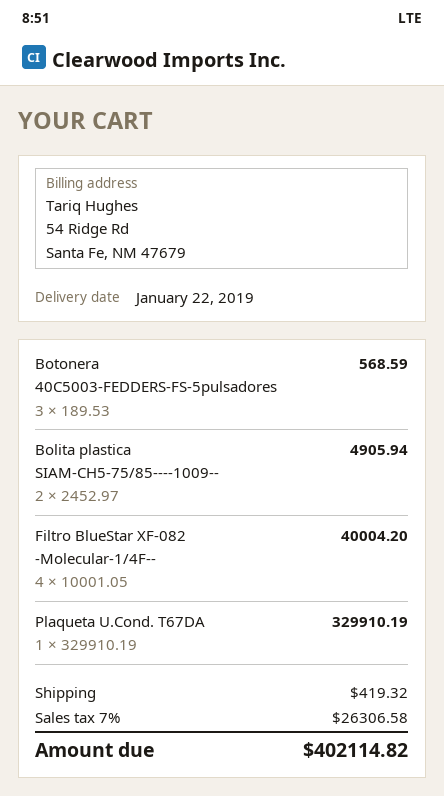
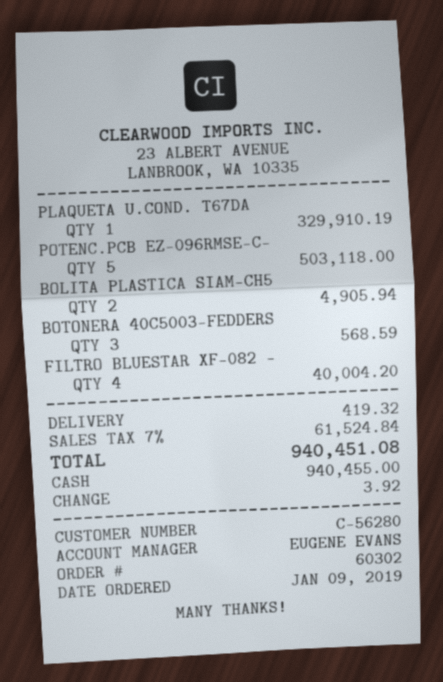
POTENC.PCB EZ-096RMSE-C-: none -> 5 for 503118.00
tax: 7% = 26306.58 -> 7% = 61524.84
total: 402114.82 -> 940451.08

